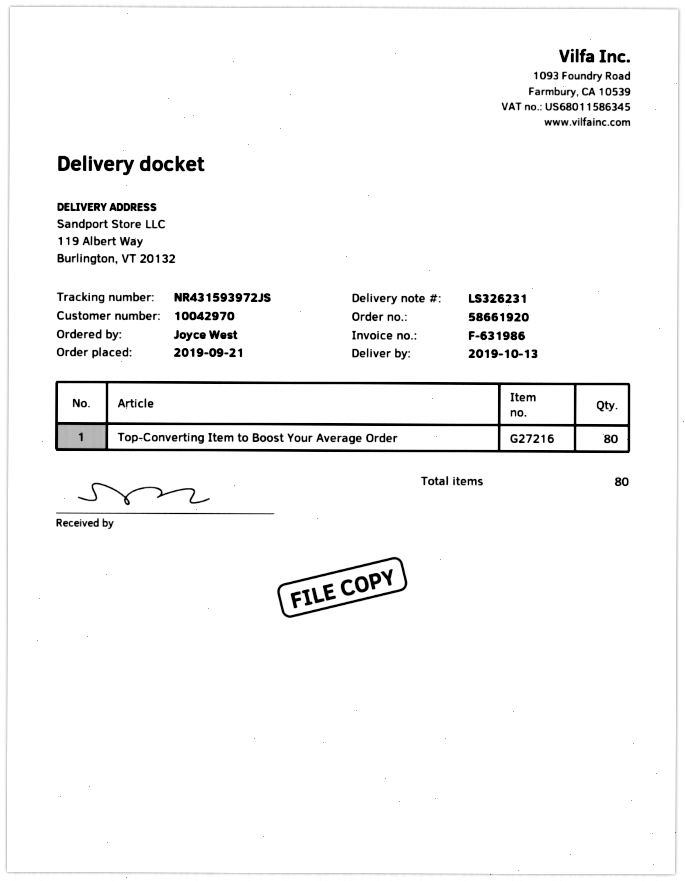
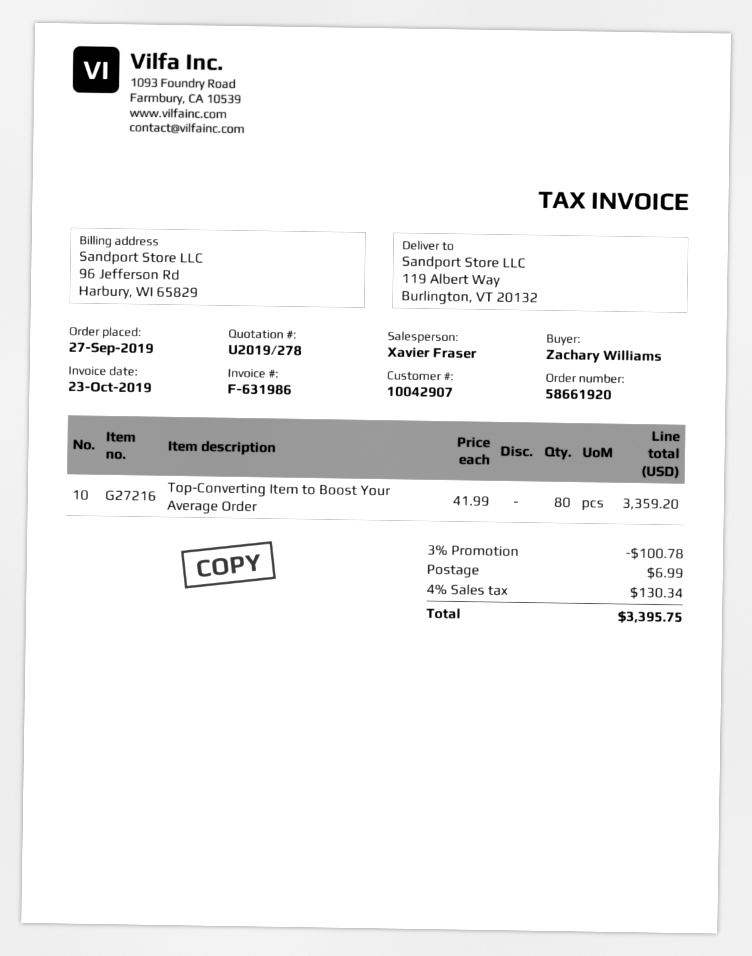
order date: 2019-09-21 -> 2019-09-27
customer number: 10042970 -> 10042907
ordered by: Joyce West -> Zachary Williams

